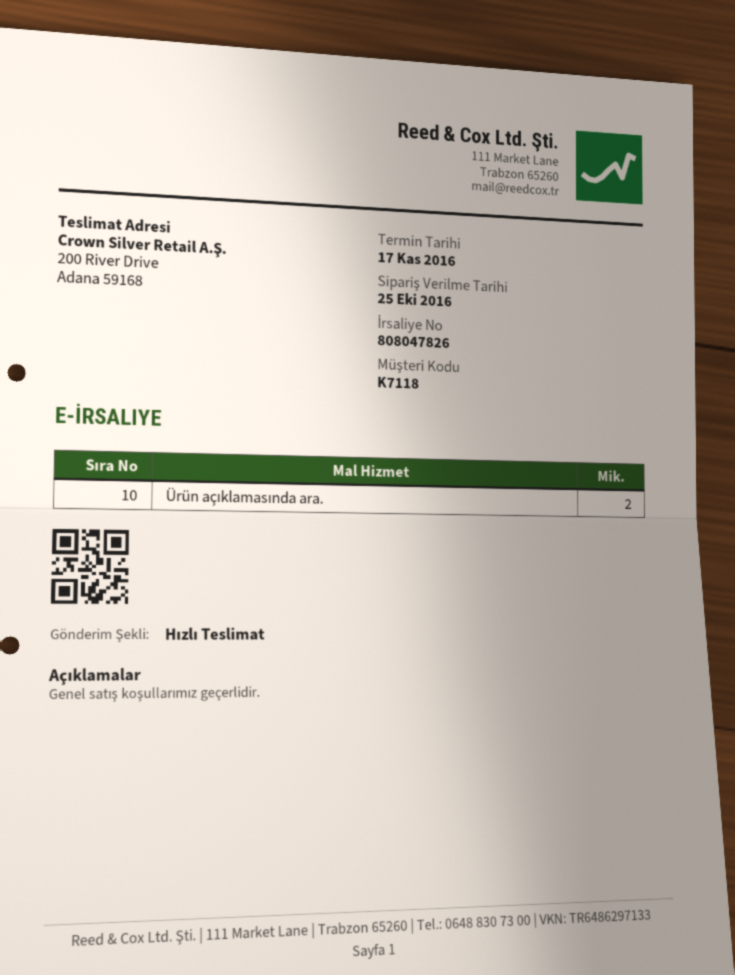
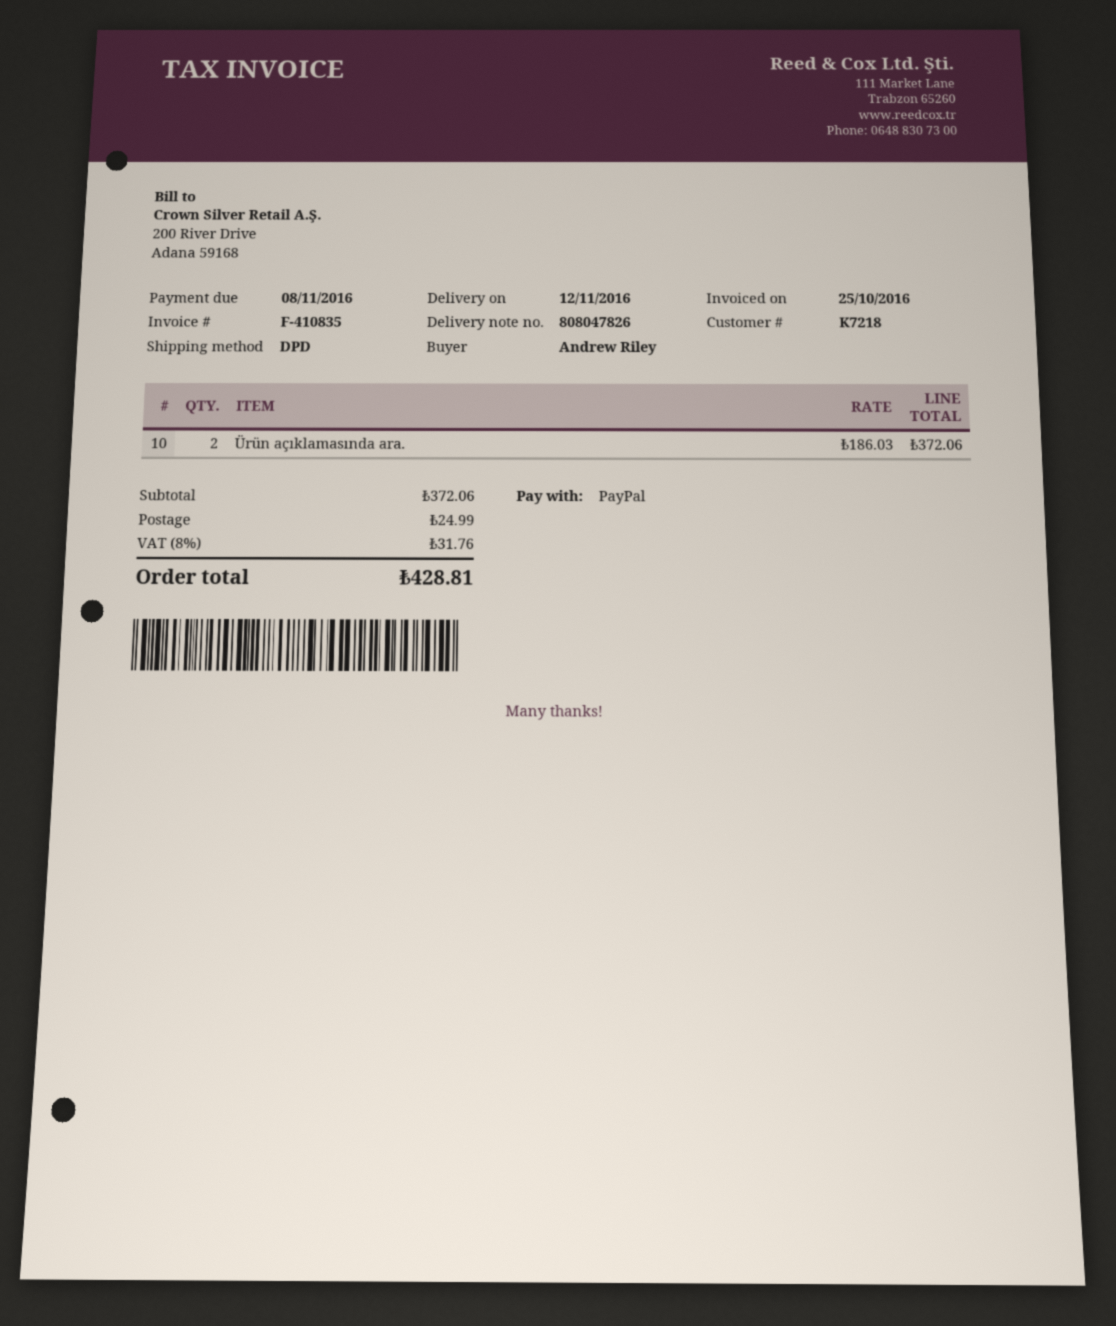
delivery date: 2016-11-17 -> 2016-11-12
customer number: K7118 -> K7218
shipping method: express -> DPD

